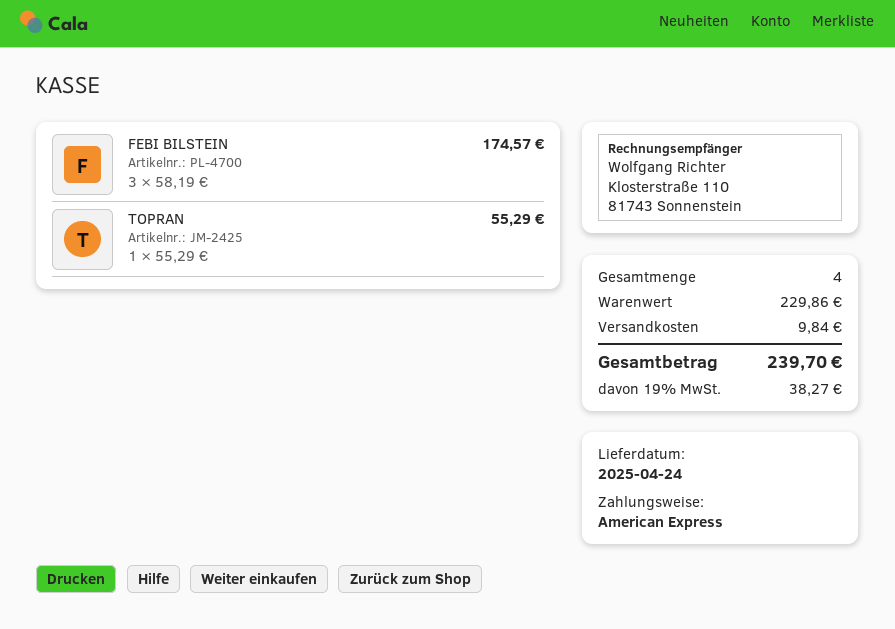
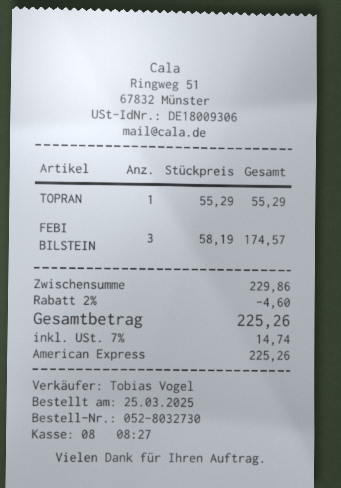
discount: none -> 2% = 4.60
shipping: 9.84 -> none
tax: 19% = 38.27 -> 7% = 14.74
total: 239.70 -> 225.26

